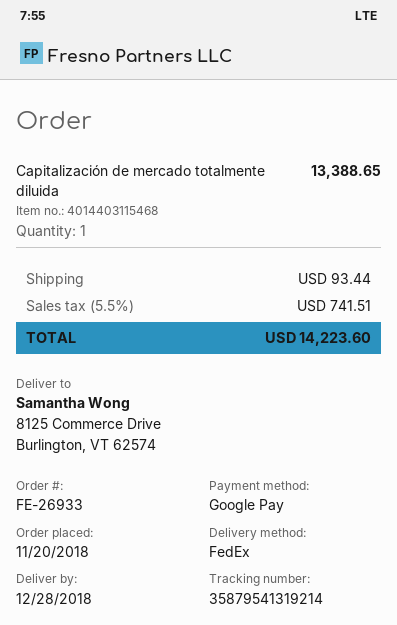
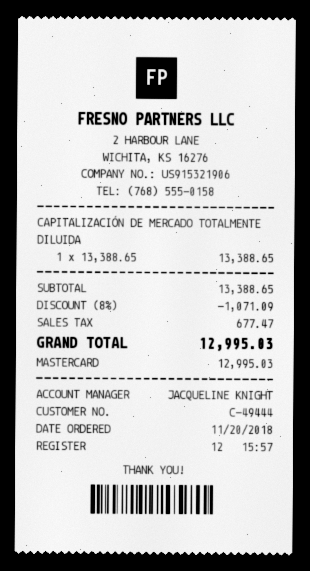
payment method: Google Pay -> Mastercard
discount: none -> 8% = 1071.09
shipping: 93.44 -> none
tax: 741.51 -> 677.47
total: 14223.60 -> 12995.03

